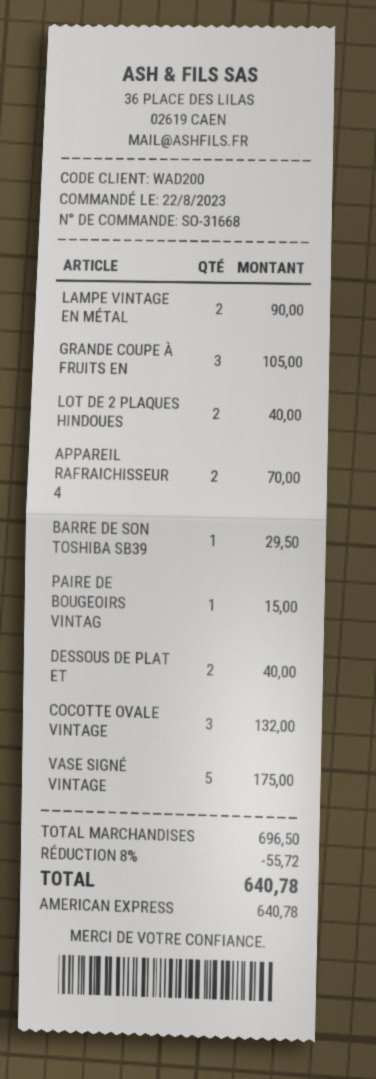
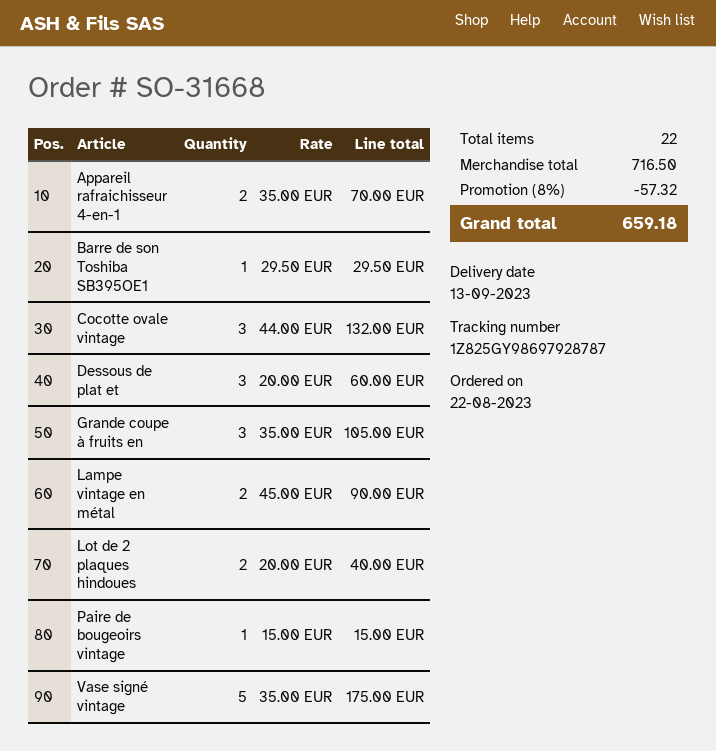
DESSOUS DE PLAT ET: 2 for 40.00 -> 3 for 60.00
subtotal: 696.50 -> 716.50
discount: 8% = 55.72 -> 8% = 57.32
total: 640.78 -> 659.18

